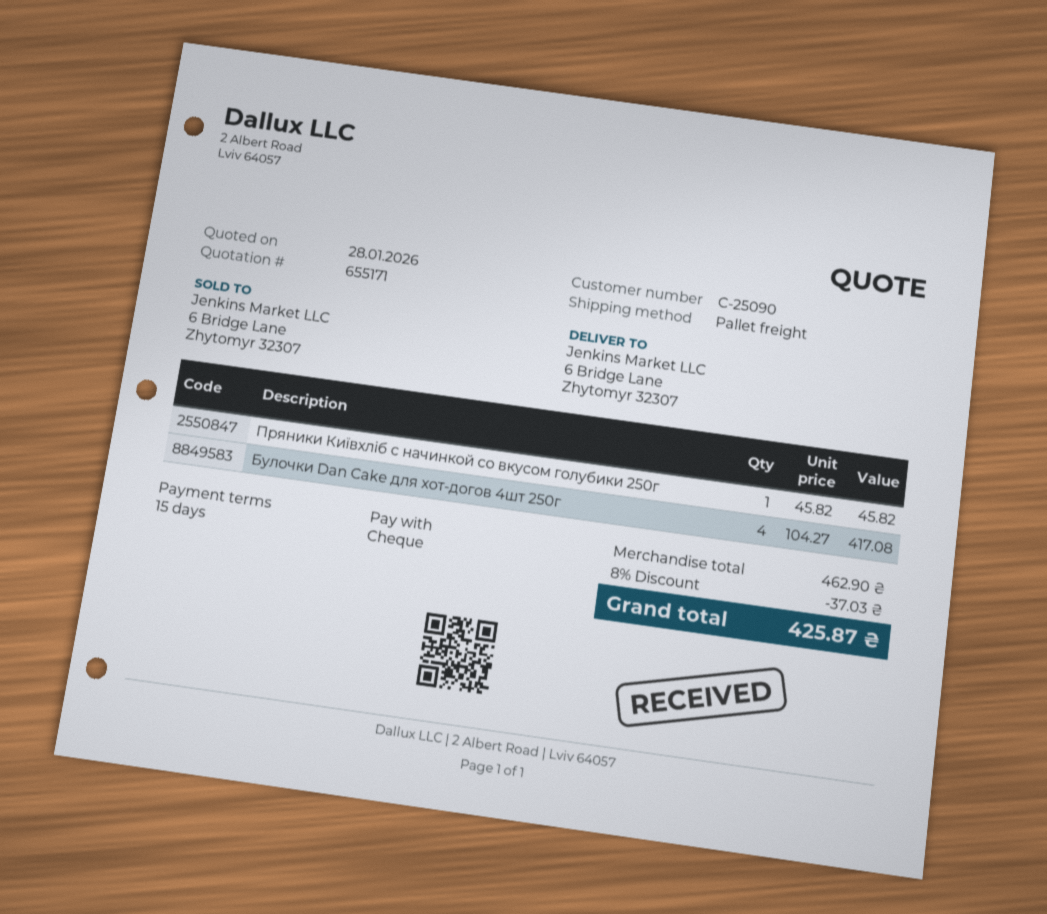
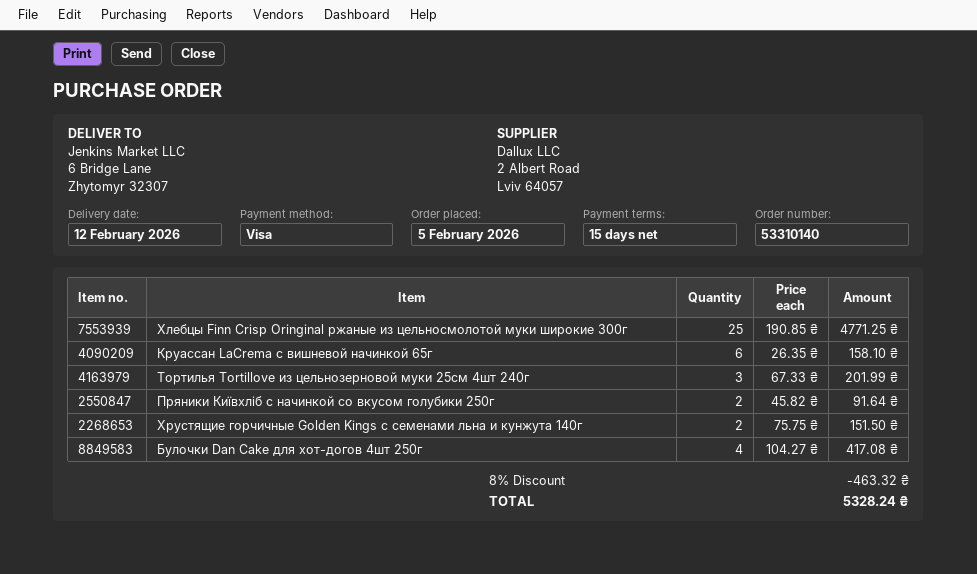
payment method: cheque -> Visa
Пряники Київхліб с начинкой со вкусом голубики 250г: 1 x 45.82 = 45.82 -> 2 x 45.82 = 91.64
Хлебцы Finn Crisp Oringinal ржаные из цельносмолотой муки широкие 300г: none -> 25 x 190.85 = 4771.25
Круассан LaCrema с вишневой начинкой 65г: none -> 6 x 26.35 = 158.10
Тортилья Tortillove из цельнозерновой муки 25см 4шт 240г: none -> 3 x 67.33 = 201.99
Хрустящие горчичные Golden Kings с семенами льна и кунжута 140г: none -> 2 x 75.75 = 151.50
discount: 8% = 37.03 -> 8% = 463.32
total: 425.87 -> 5328.24

